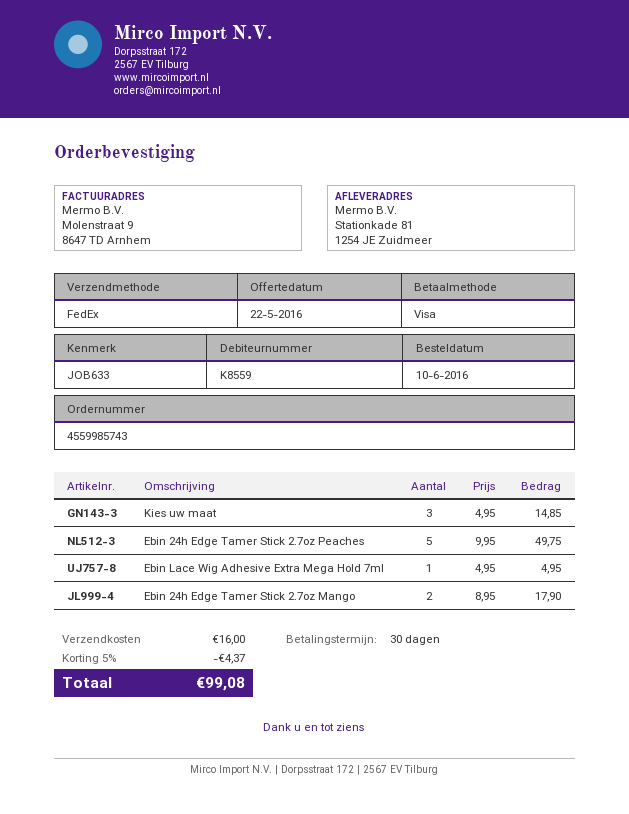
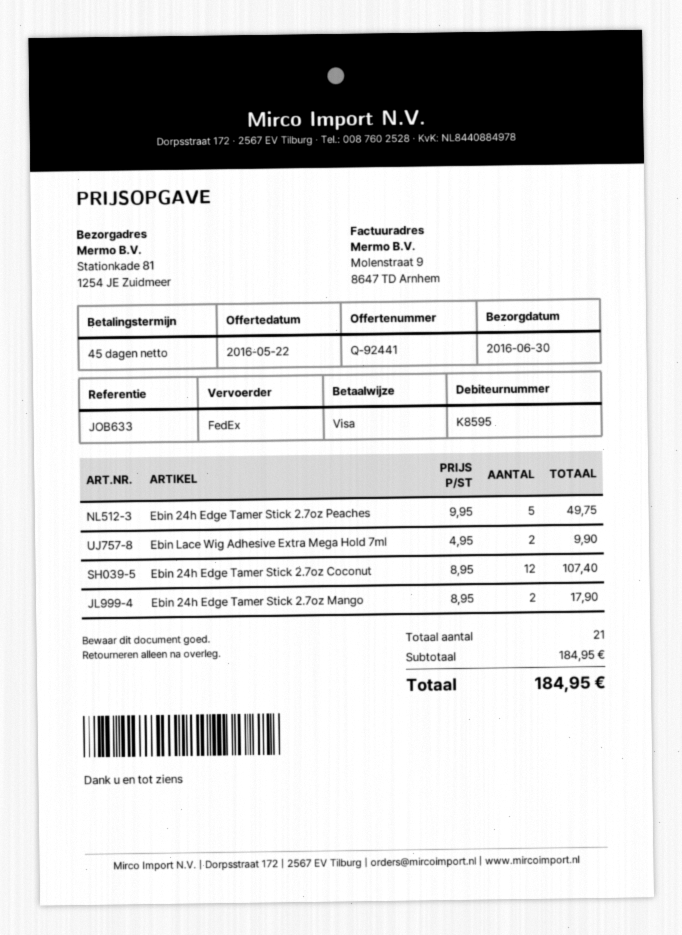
payment terms: 30 days -> 45 days
customer number: K8559 -> K8595
Kies uw maat: 3 x 4.95 = 14.85 -> none
Ebin Lace Wig Adhesive Extra Mega Hold 7ml: 1 x 4.95 = 4.95 -> 2 x 4.95 = 9.90
Ebin 24h Edge Tamer Stick 2.7oz Coconut: none -> 12 x 8.95 = 107.40
discount: 5% = 4.37 -> none
shipping: 16.00 -> none
total: 99.08 -> 184.95

